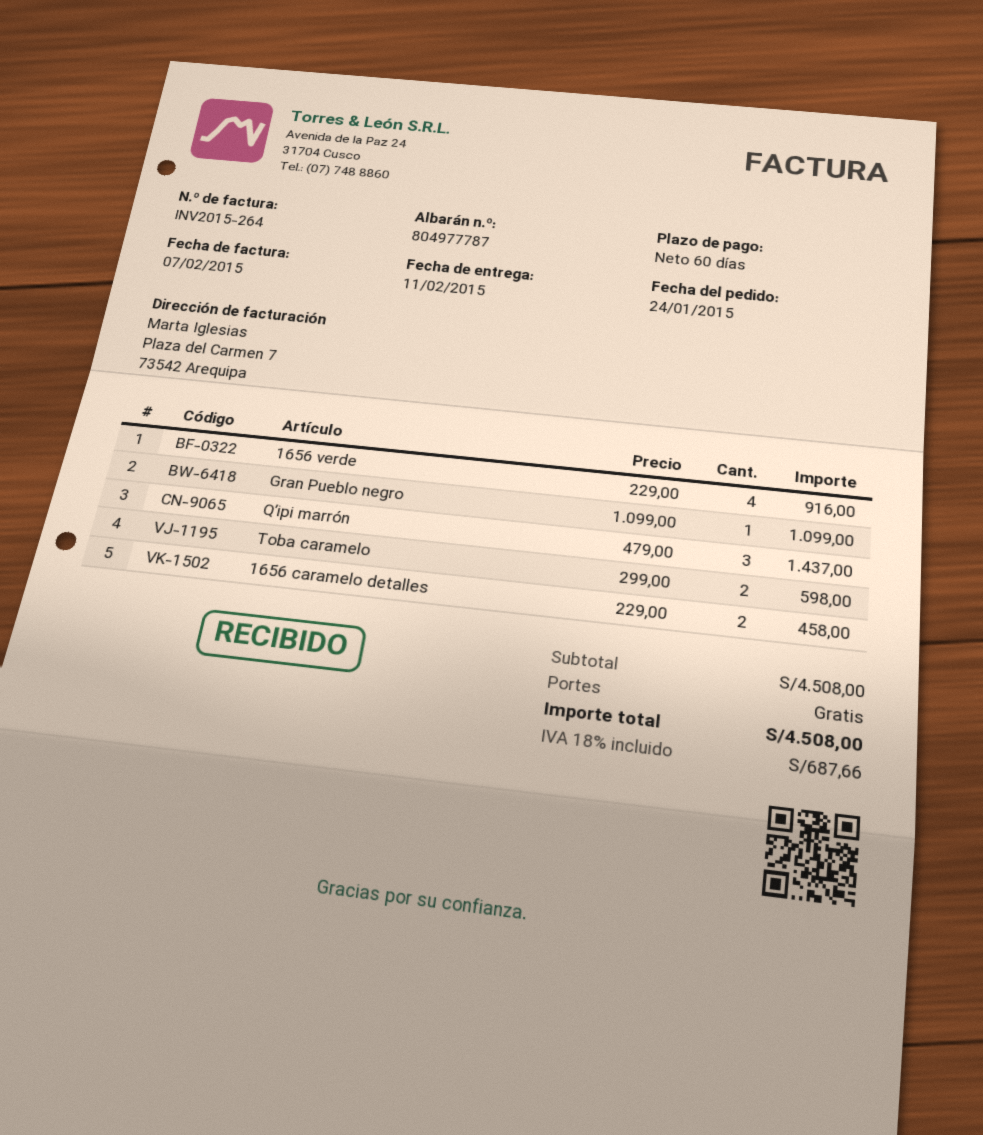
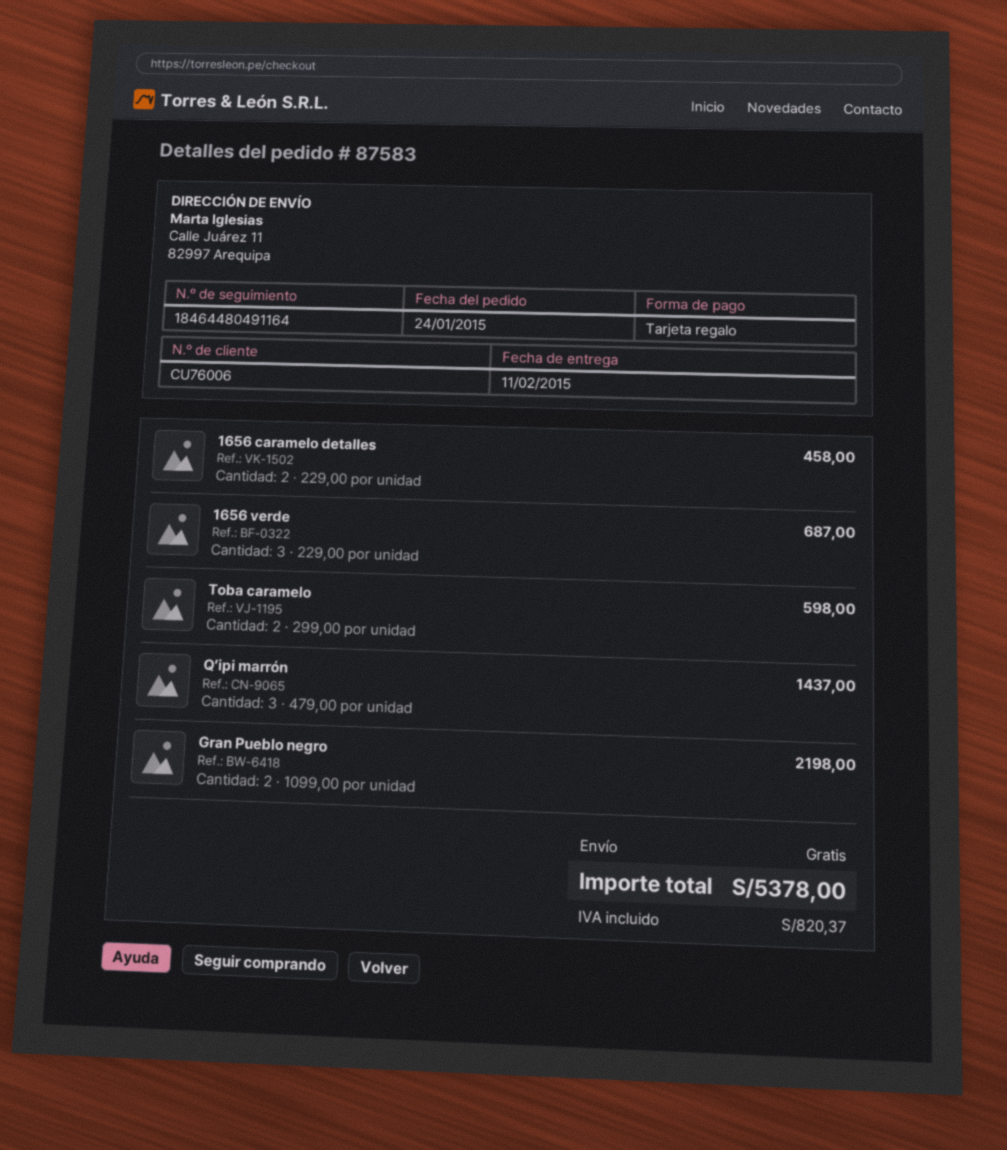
1656 verde: 4 x 229.00 = 916.00 -> 3 x 229.00 = 687.00
Gran Pueblo negro: 1 x 1099.00 = 1099.00 -> 2 x 1099.00 = 2198.00
tax: 687.66 -> 820.37
total: 4508.00 -> 5378.00

